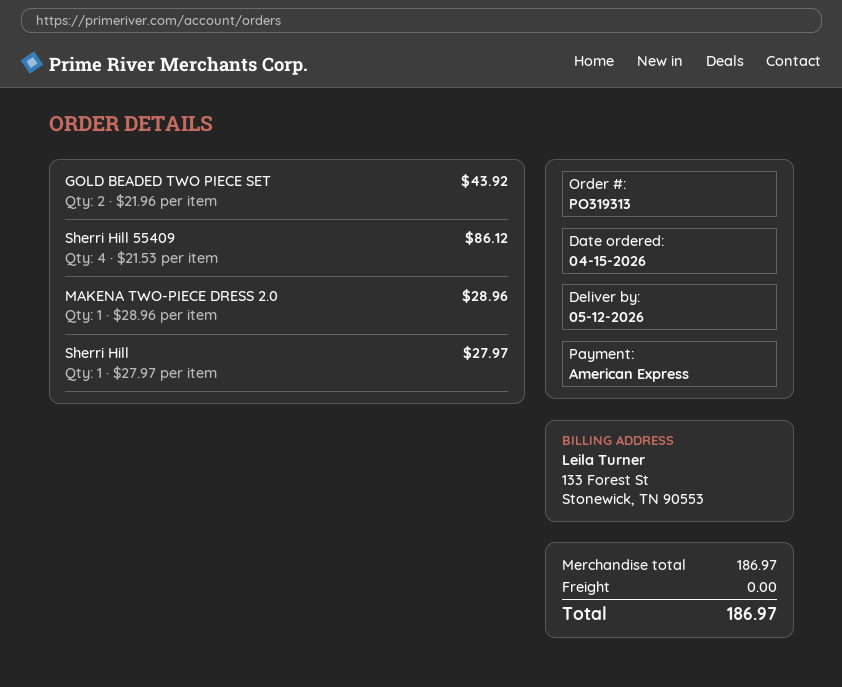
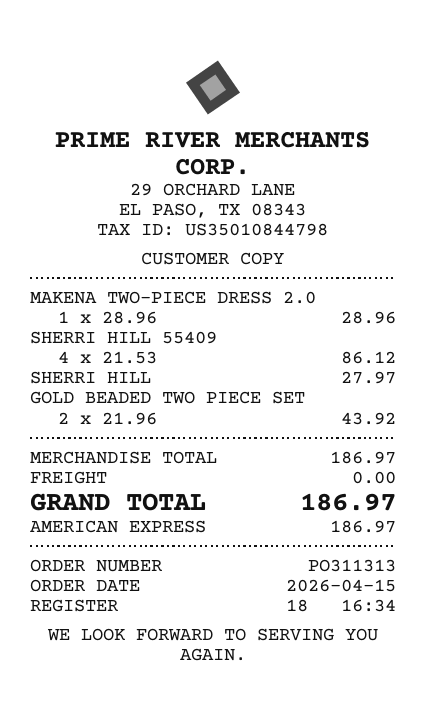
order number: PO319313 -> PO311313

